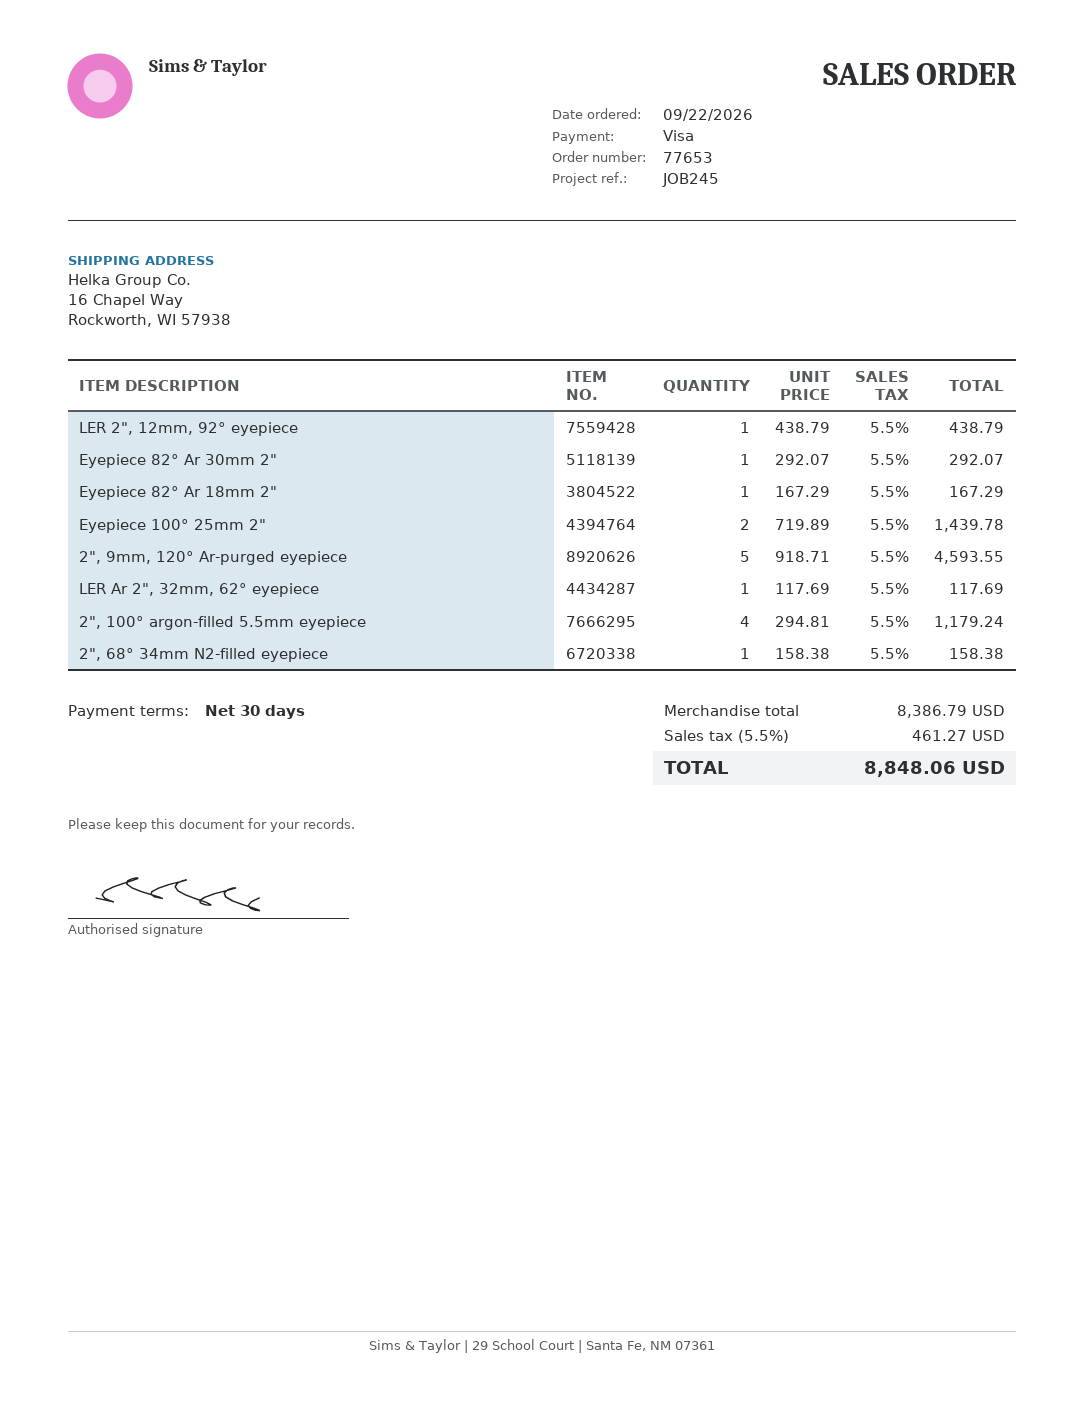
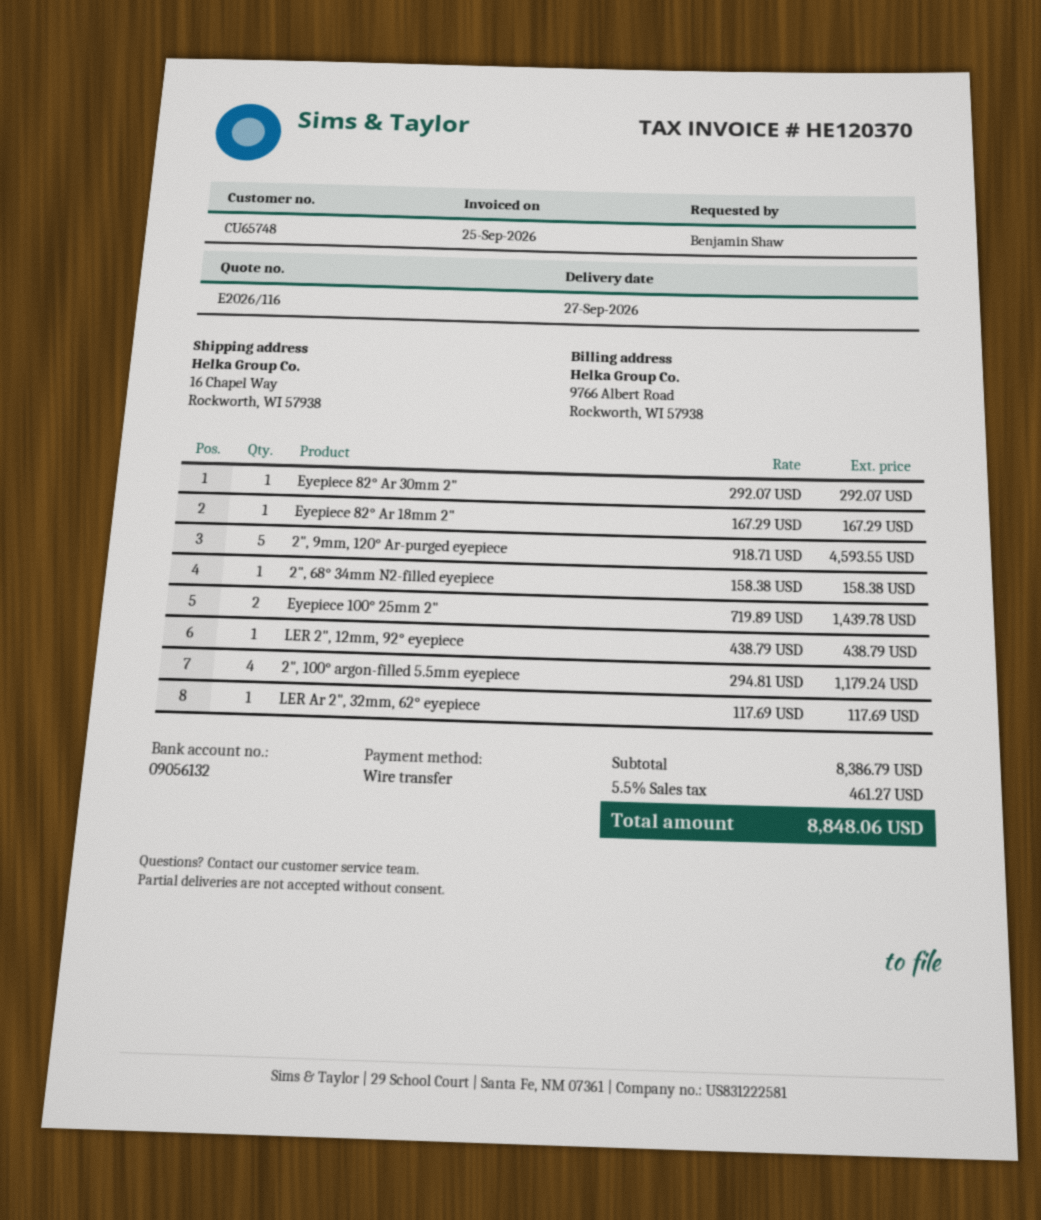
payment method: Visa -> bank transfer

